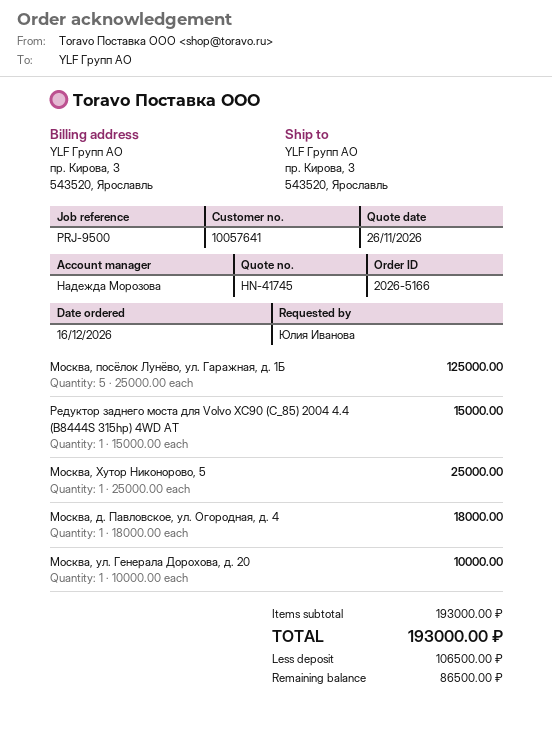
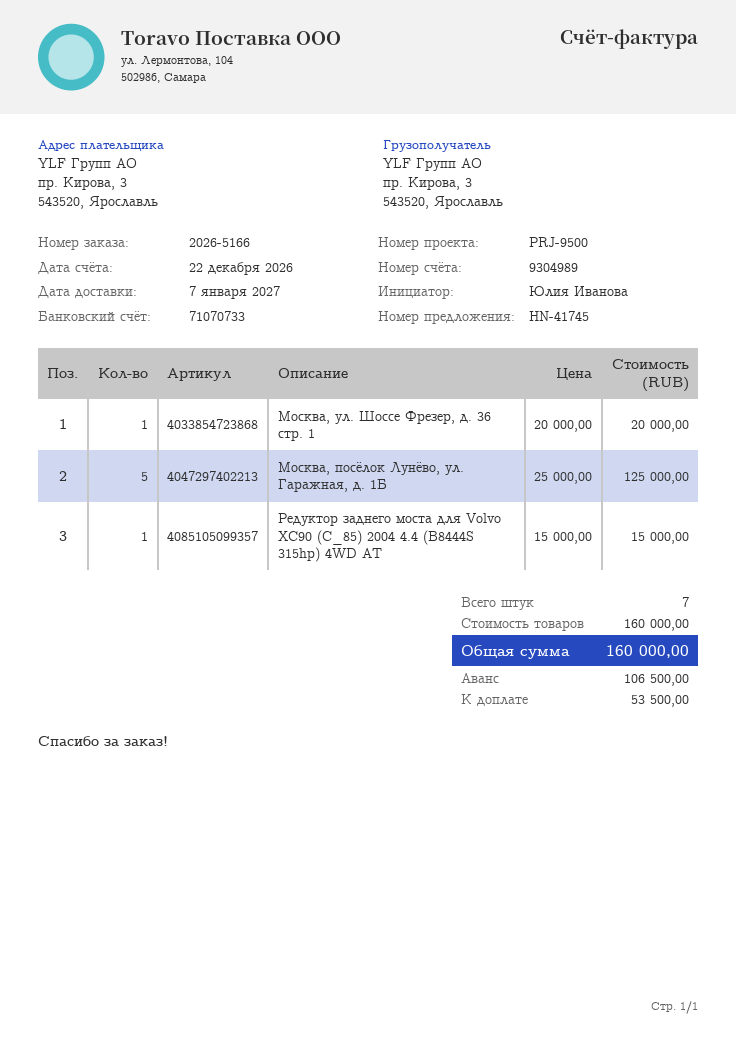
Москва, Хутор Никонорово, 5: 1 x 25000.00 = 25000.00 -> none
Москва, д. Павловское, ул. Огородная, д. 4: 1 x 18000.00 = 18000.00 -> none
Москва, ул. Генерала Дорохова, д. 20: 1 x 10000.00 = 10000.00 -> none
Москва, ул. Шоссе Фрезер, д. 36 стр. 1: none -> 1 x 20000.00 = 20000.00
subtotal: 193000.00 -> 160000.00
total: 193000.00 -> 160000.00
balance: 86500.00 -> 53500.00

